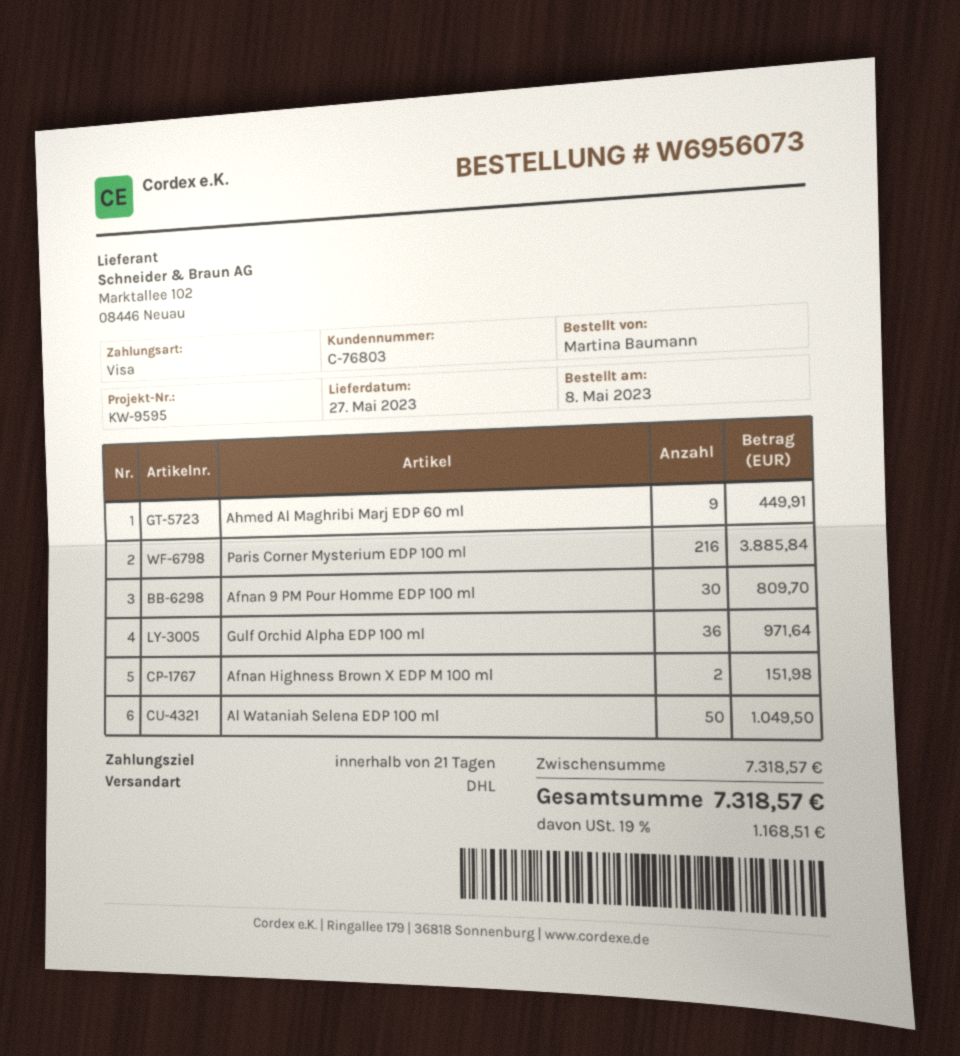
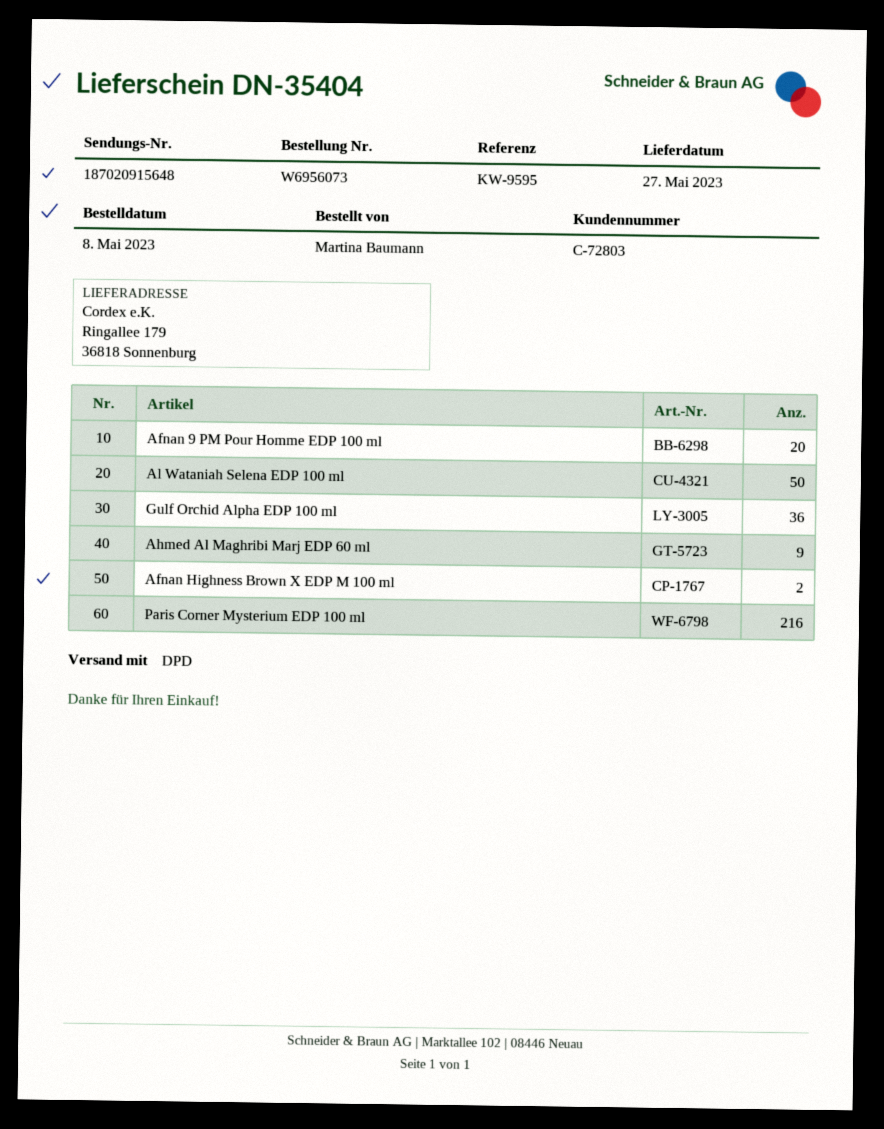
customer number: C-76803 -> C-72803
shipping method: DHL -> DPD
Afnan 9 PM Pour Homme EDP 100 ml: 30 -> 20

